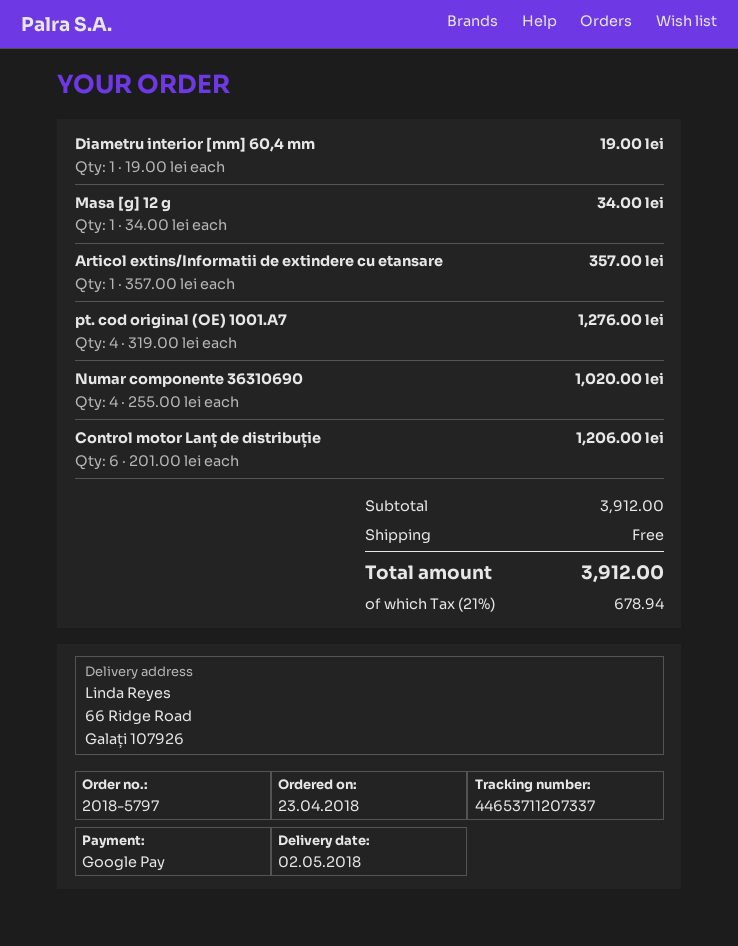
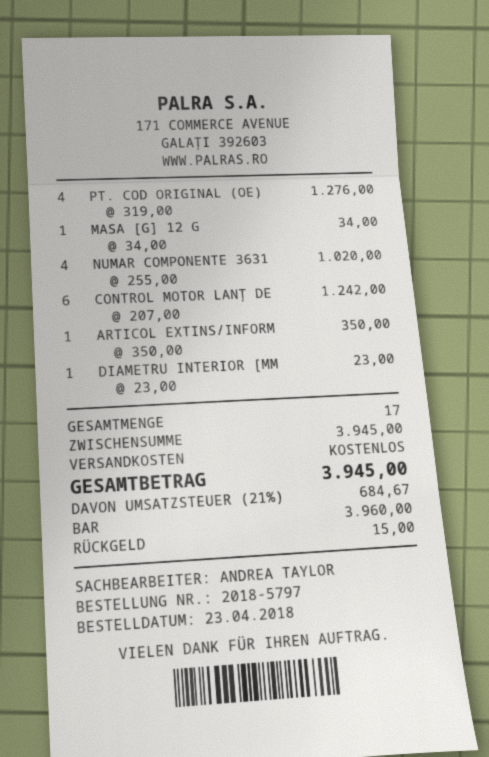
payment method: Google Pay -> cash
Diametru interior [mm] 60,4 mm: 1 x 19.00 = 19.00 -> 1 x 23.00 = 23.00
Articol extins/Informatii de extindere cu etansare: 1 x 357.00 = 357.00 -> 1 x 350.00 = 350.00
Control motor Lanț de distribuție: 6 x 201.00 = 1206.00 -> 6 x 207.00 = 1242.00
subtotal: 3912.00 -> 3945.00
tax: 21% = 678.94 -> 21% = 684.67
total: 3912.00 -> 3945.00

